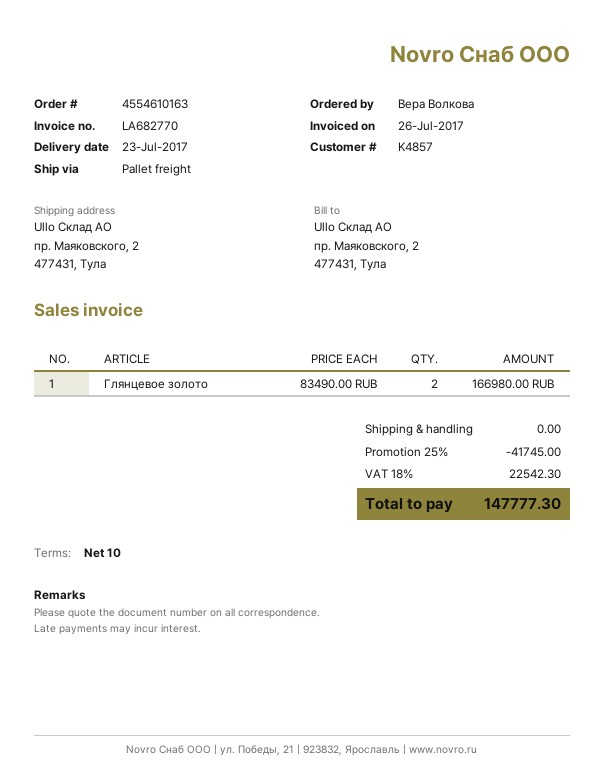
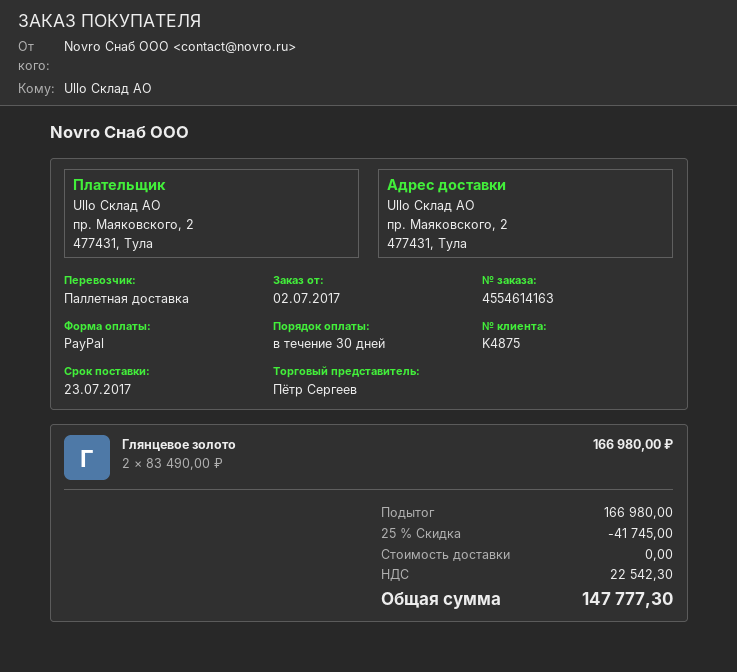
order number: 4554610163 -> 4554614163
payment terms: 10 days -> 30 days
customer number: K4857 -> K4875

